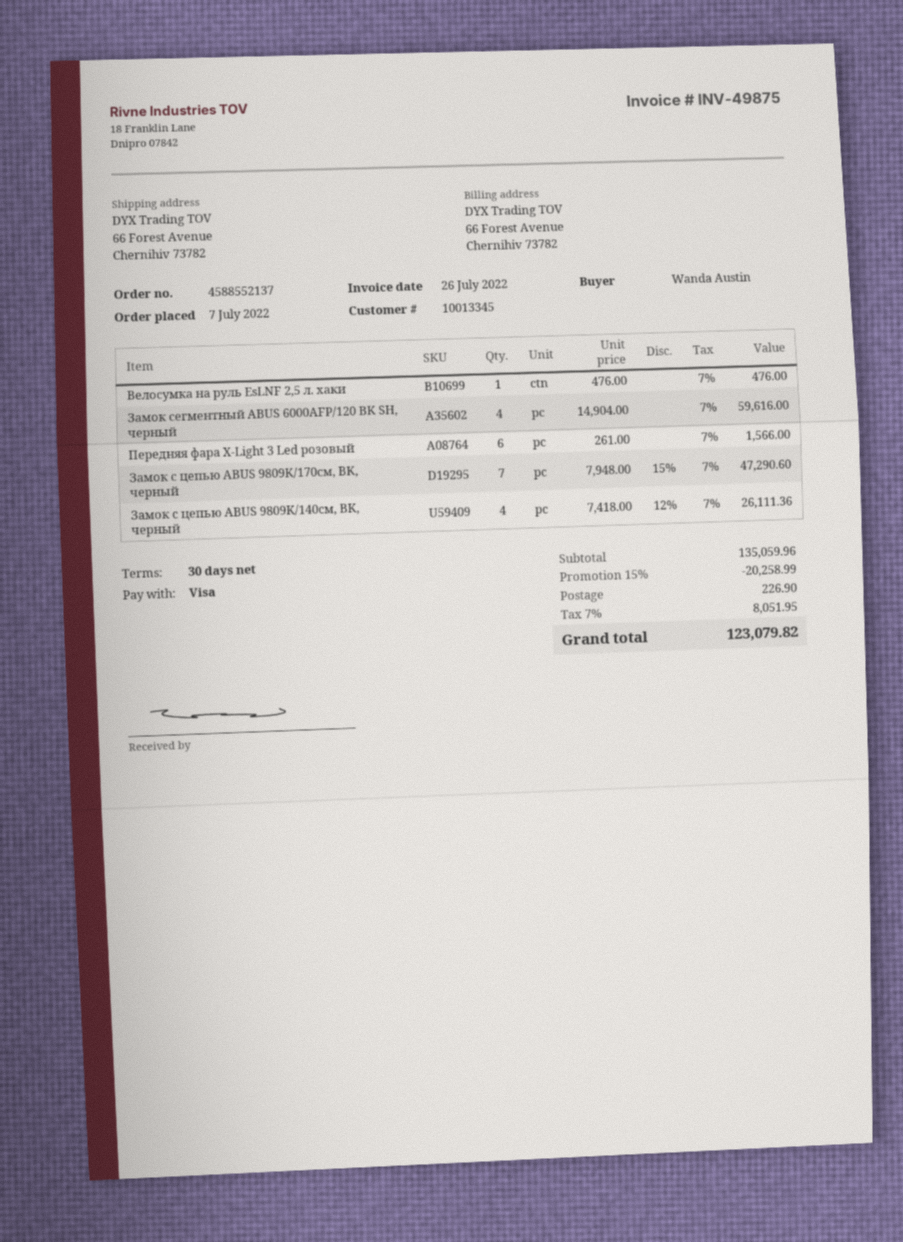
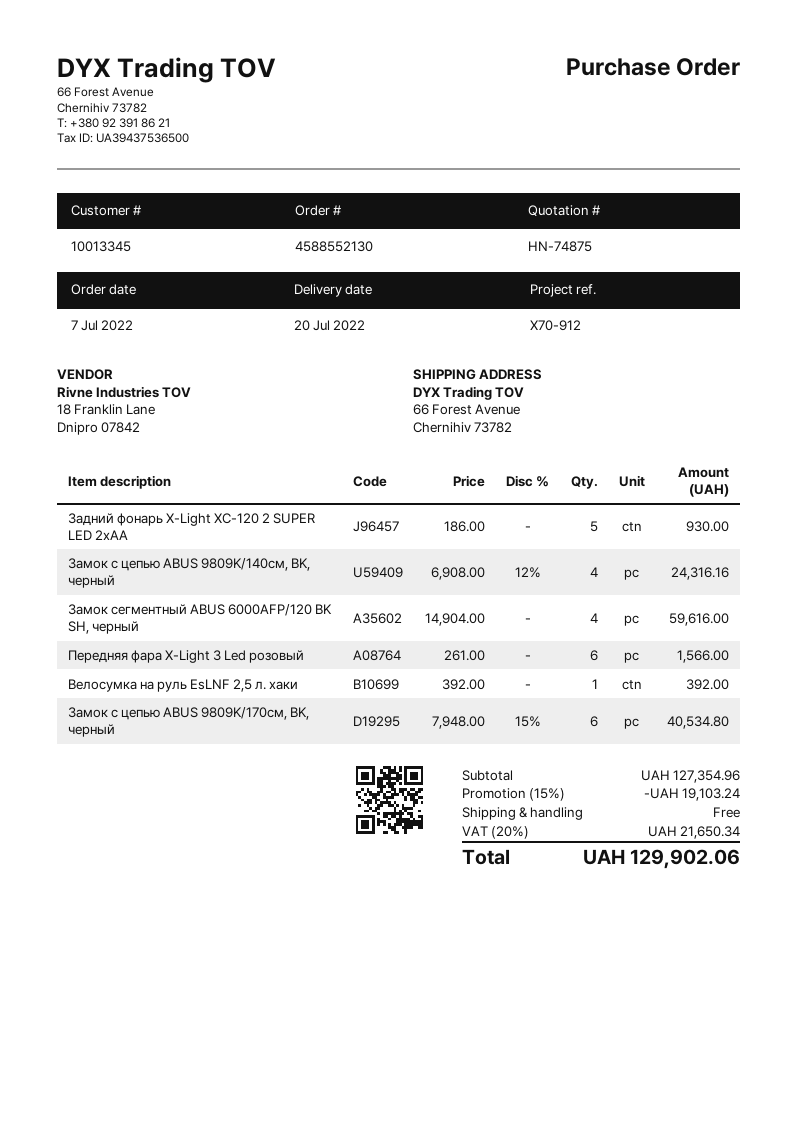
order number: 4588552137 -> 4588552130
Велосумка на руль EsLNF 2,5 л. хаки: 1 x 476.00 = 476.00 -> 1 x 392.00 = 392.00
Замок с цепью ABUS 9809K/170см, BK, черный: 7 x 7948.00 - 15% = 47290.60 -> 6 x 7948.00 - 15% = 40534.80
Замок с цепью ABUS 9809K/140см, BK, черный: 4 x 7418.00 - 12% = 26111.36 -> 4 x 6908.00 - 12% = 24316.16
Задний фонарь X-Light XC-120 2 SUPER LED 2xAA: none -> 5 x 186.00 = 930.00
subtotal: 135059.96 -> 127354.96
discount: 15% = 20258.99 -> 15% = 19103.24
shipping: 226.90 -> 0.00
tax: 7% = 8051.95 -> 20% = 21650.34
total: 123079.82 -> 129902.06

